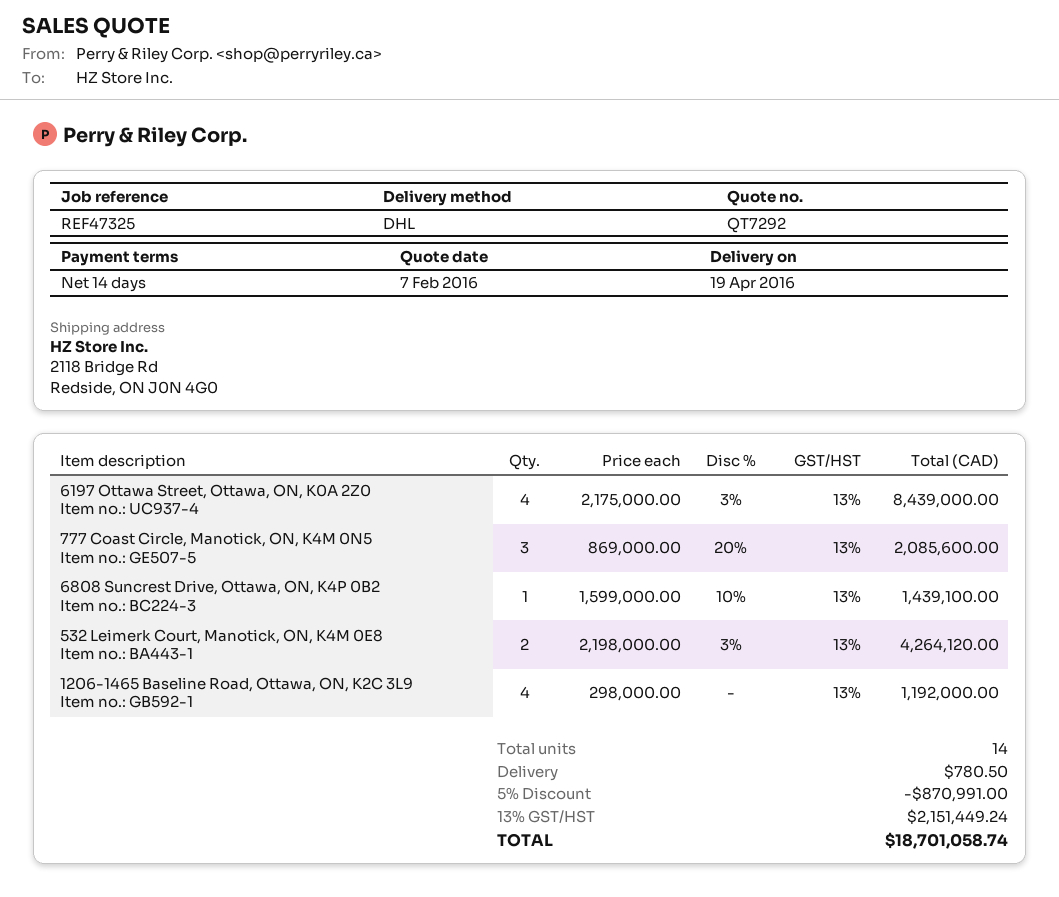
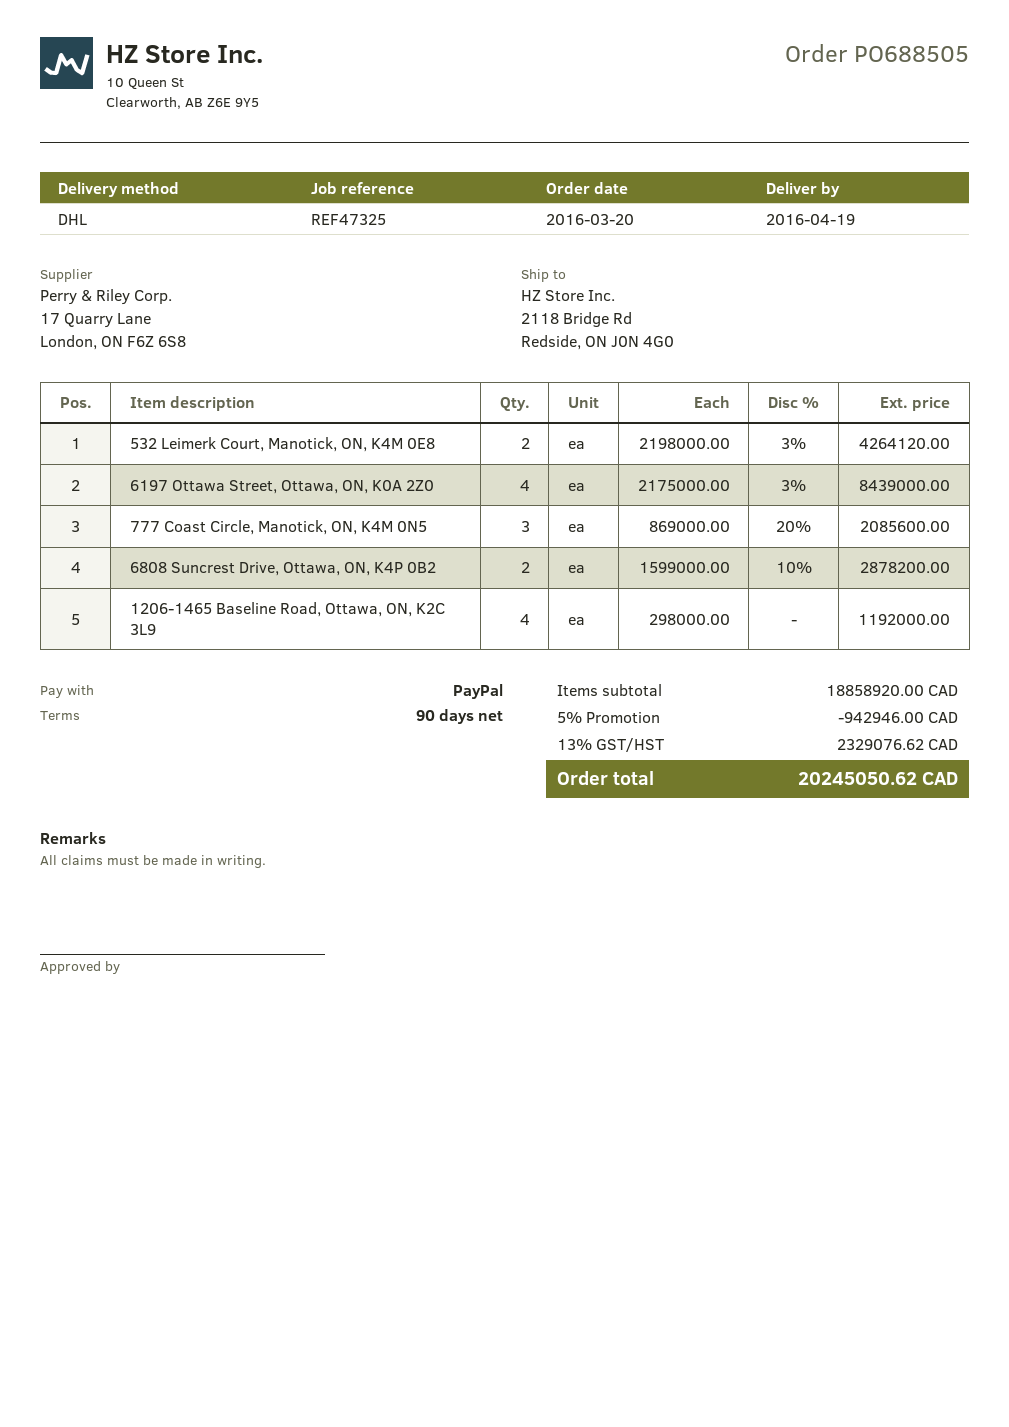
payment terms: 14 days -> 90 days
6808 Suncrest Drive, Ottawa, ON, K4P 0B2: 1 x 1599000.00 - 10% = 1439100.00 -> 2 x 1599000.00 - 10% = 2878200.00
discount: 5% = 870991.00 -> 5% = 942946.00
shipping: 780.50 -> none
tax: 13% = 2151449.24 -> 13% = 2329076.62
total: 18701058.74 -> 20245050.62

